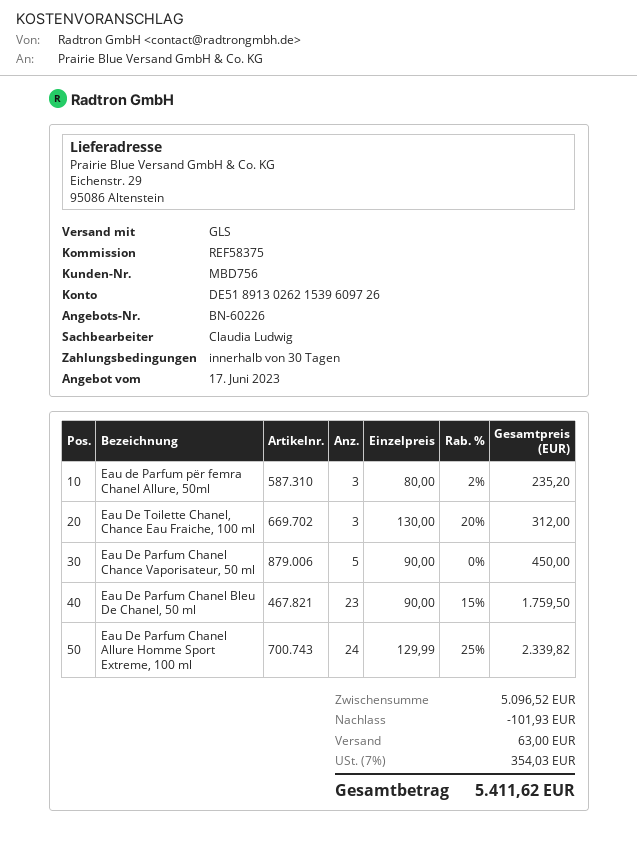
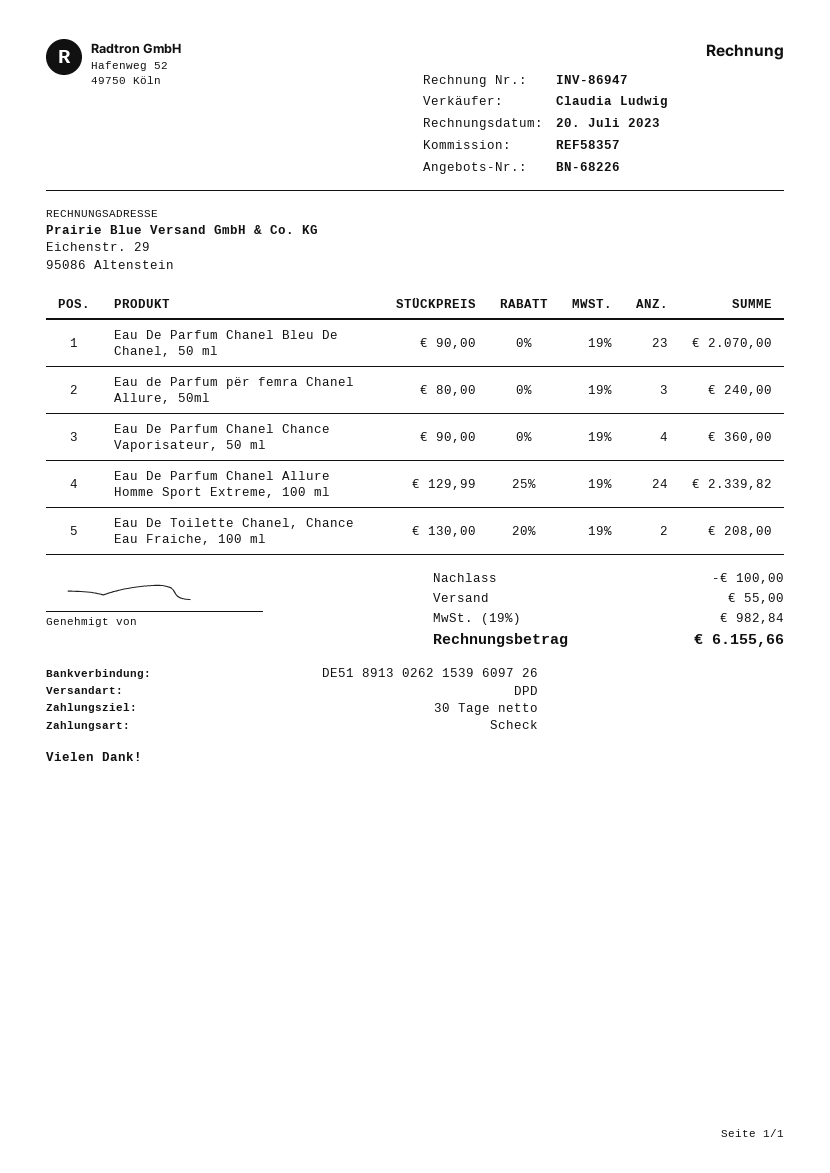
quote number: BN-60226 -> BN-68226
reference: REF58375 -> REF58357
shipping method: GLS -> DPD
Eau de Parfum për femra Chanel Allure, 50ml: 3 x 80.00 - 2% = 235.20 -> 3 x 80.00 = 240.00
Eau De Toilette Chanel, Chance Eau Fraiche, 100 ml: 3 x 130.00 - 20% = 312.00 -> 2 x 130.00 - 20% = 208.00
Eau De Parfum Chanel Chance Vaporisateur, 50 ml: 5 x 90.00 = 450.00 -> 4 x 90.00 = 360.00
Eau De Parfum Chanel Bleu De Chanel, 50 ml: 23 x 90.00 - 15% = 1759.50 -> 23 x 90.00 = 2070.00
discount: 101.93 -> 100.00
shipping: 63.00 -> 55.00
tax: 7% = 354.03 -> 19% = 982.84
total: 5411.62 -> 6155.66

